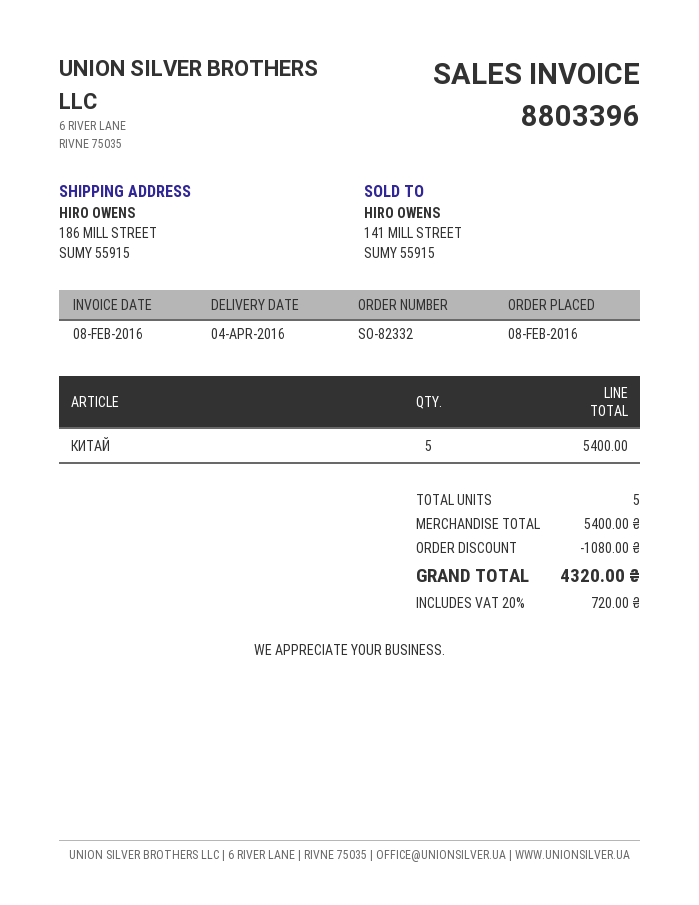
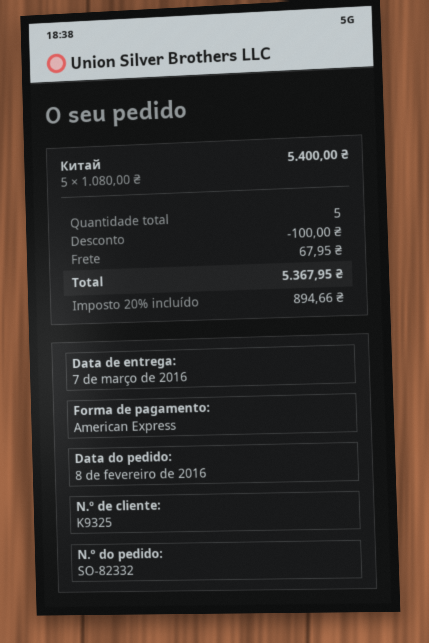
delivery date: 2016-04-04 -> 2016-03-07
discount: 1080.00 -> 100.00
shipping: none -> 67.95
tax: 20% = 720.00 -> 20% = 894.66
total: 4320.00 -> 5367.95

